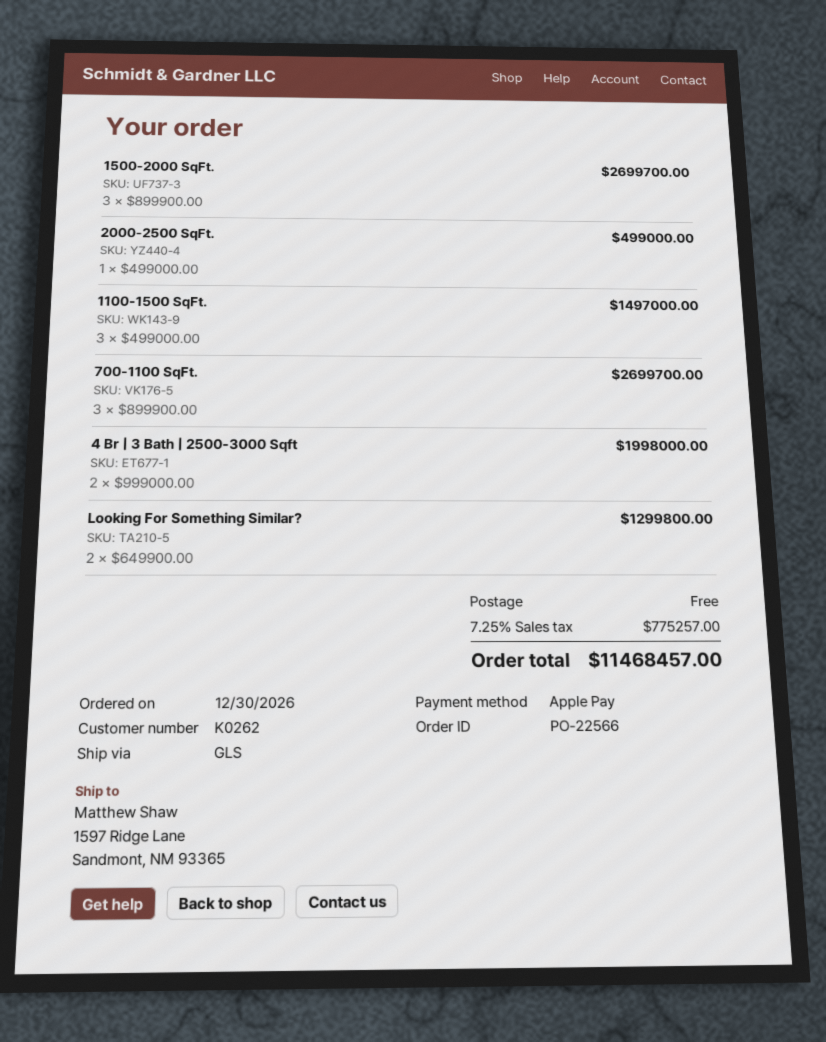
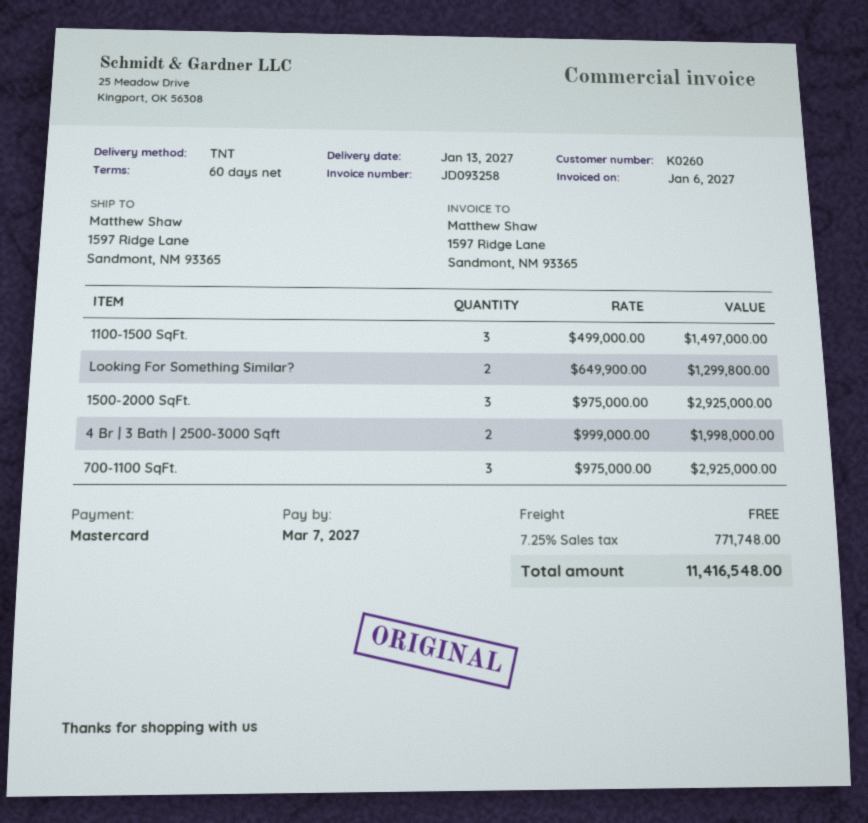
customer number: K0262 -> K0260
payment method: Apple Pay -> Mastercard
shipping method: GLS -> TNT
1500-2000 SqFt.: 3 x 899900.00 = 2699700.00 -> 3 x 975000.00 = 2925000.00
2000-2500 SqFt.: 1 x 499000.00 = 499000.00 -> none
700-1100 SqFt.: 3 x 899900.00 = 2699700.00 -> 3 x 975000.00 = 2925000.00
tax: 7.25% = 775257.00 -> 7.25% = 771748.00
total: 11468457.00 -> 11416548.00

